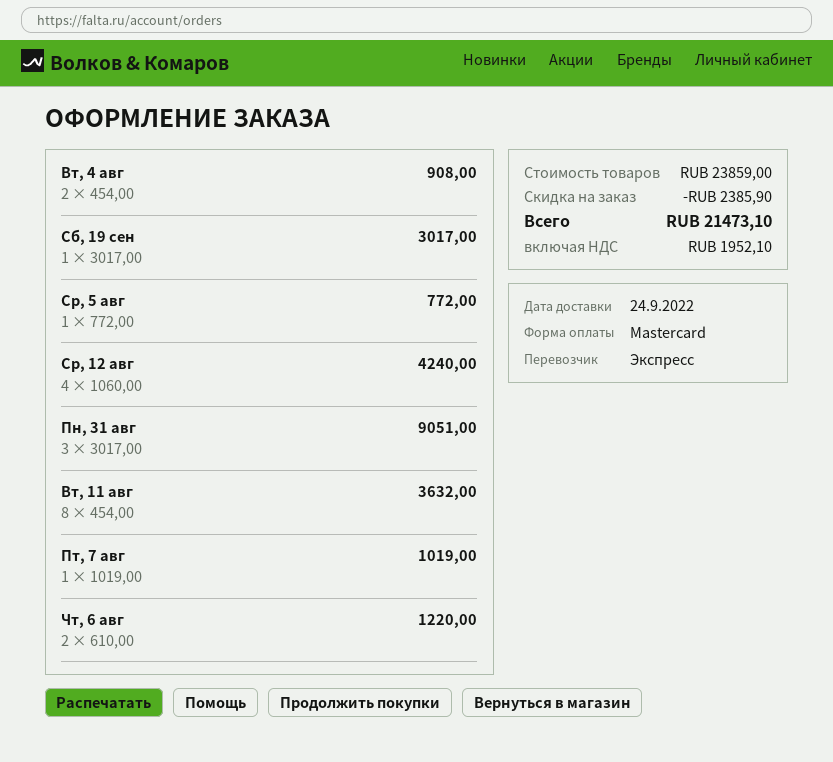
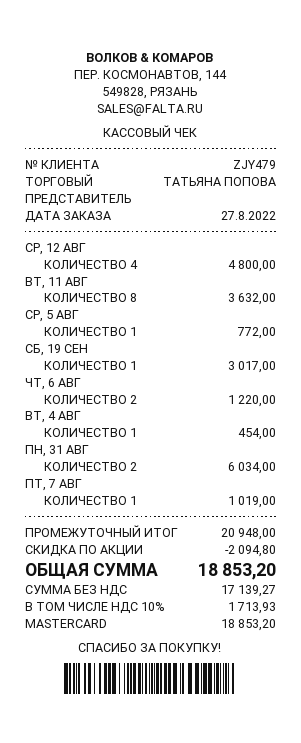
Вт, 4 авг: 2 for 908.00 -> 1 for 454.00
Ср, 12 авг: 4 for 4240.00 -> 4 for 4800.00
Пн, 31 авг: 3 for 9051.00 -> 2 for 6034.00
subtotal: 23859.00 -> 20948.00
discount: 2385.90 -> 2094.80
tax: 1952.10 -> 1713.93
total: 21473.10 -> 18853.20

